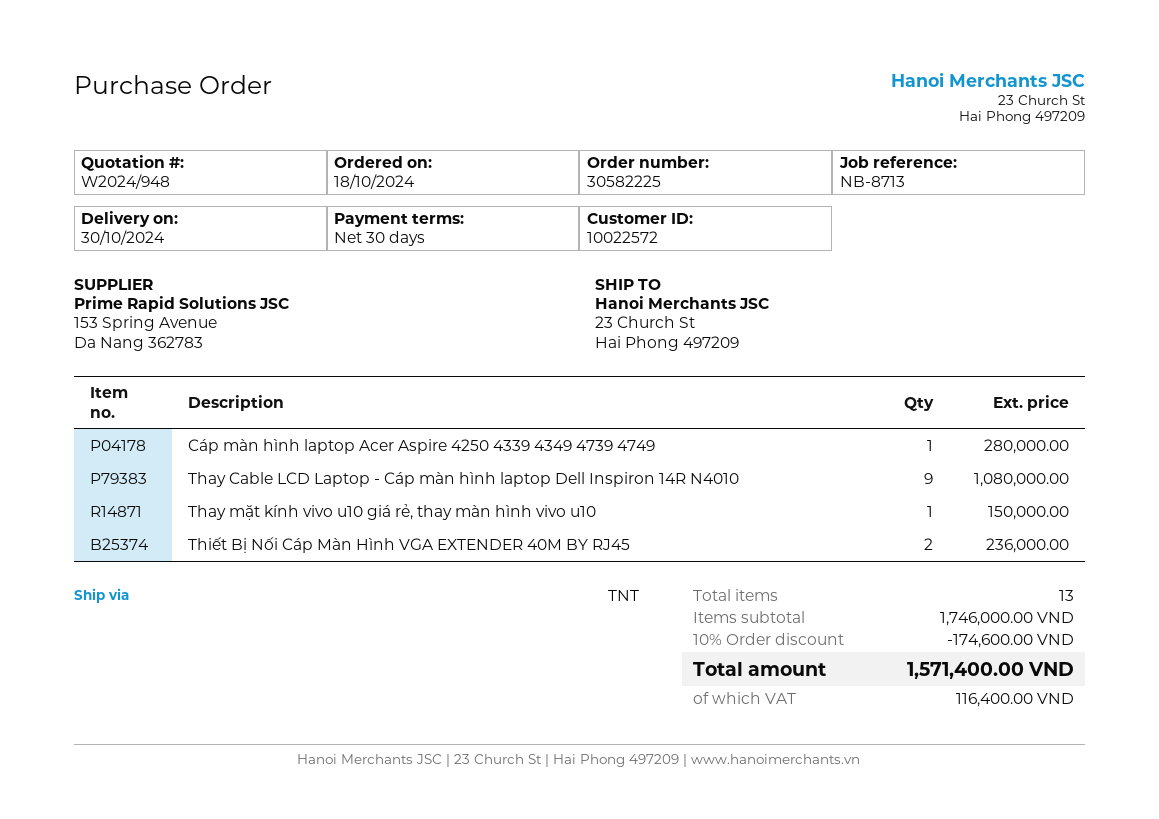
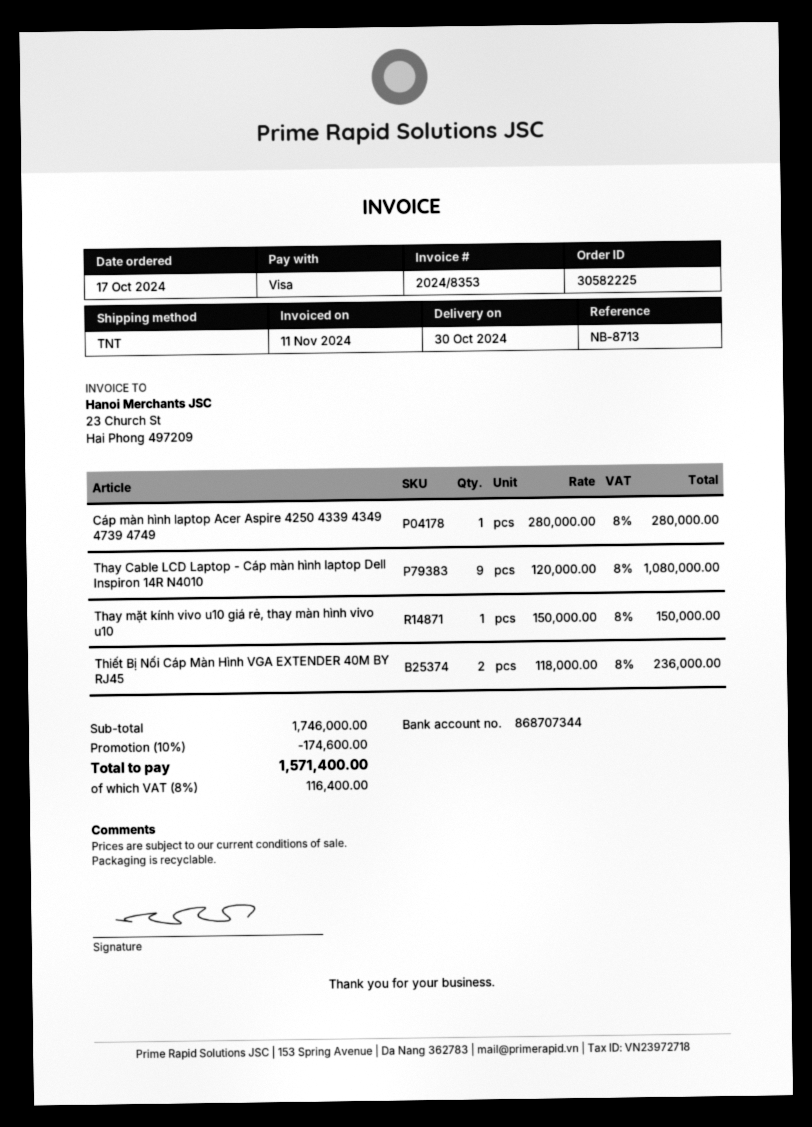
order date: 2024-10-18 -> 2024-10-17

